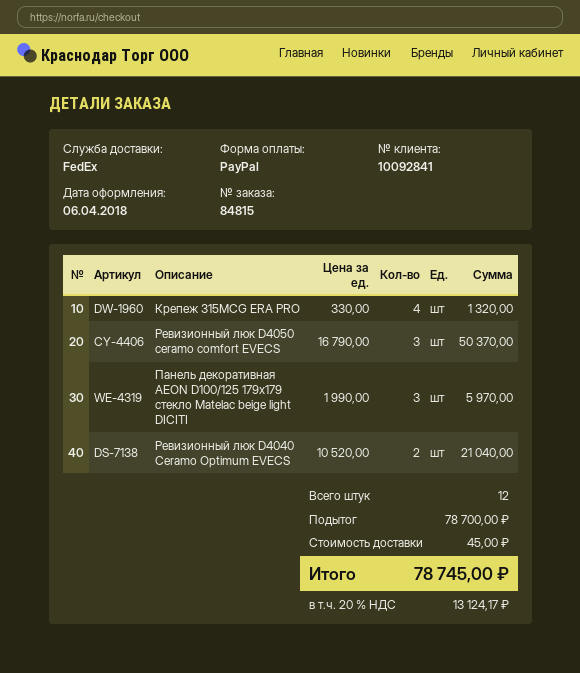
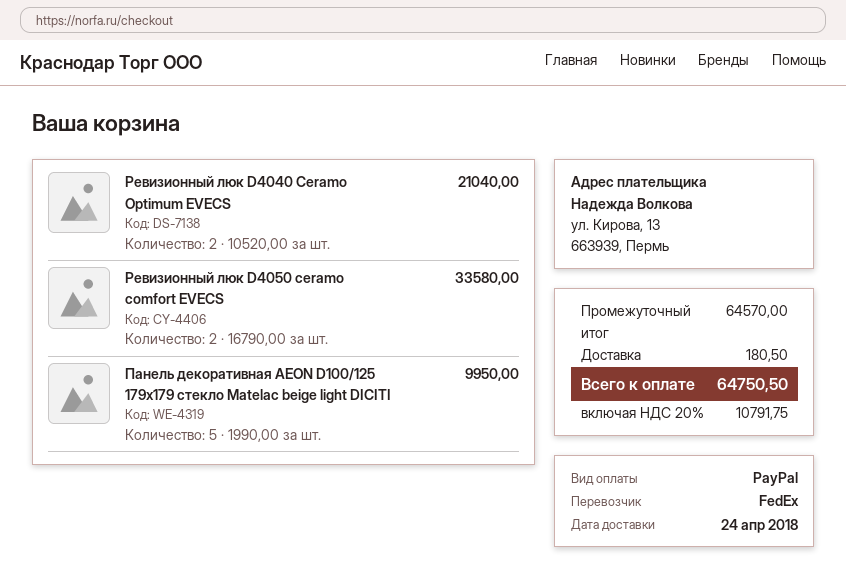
Крепеж 315MCG ERA PRO: 4 x 330.00 = 1320.00 -> none
Ревизионный люк D4050 ceramo comfort EVECS: 3 x 16790.00 = 50370.00 -> 2 x 16790.00 = 33580.00
Панель декоративная AEON D100/125 179х179 стекло Matelac beige light DICITI: 3 x 1990.00 = 5970.00 -> 5 x 1990.00 = 9950.00
subtotal: 78700.00 -> 64570.00
shipping: 45.00 -> 180.50
tax: 20% = 13124.17 -> 20% = 10791.75
total: 78745.00 -> 64750.50

